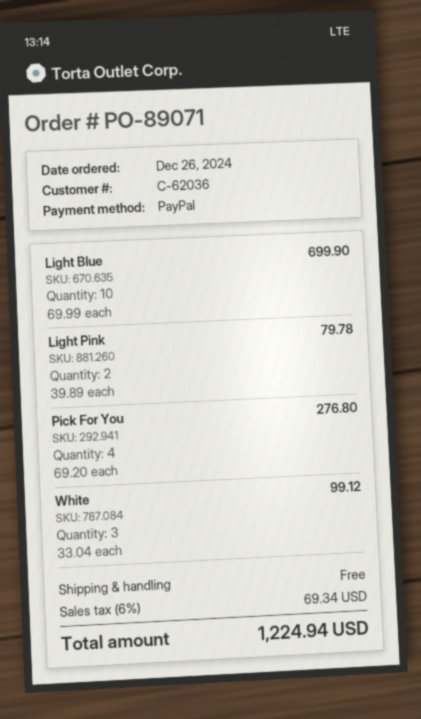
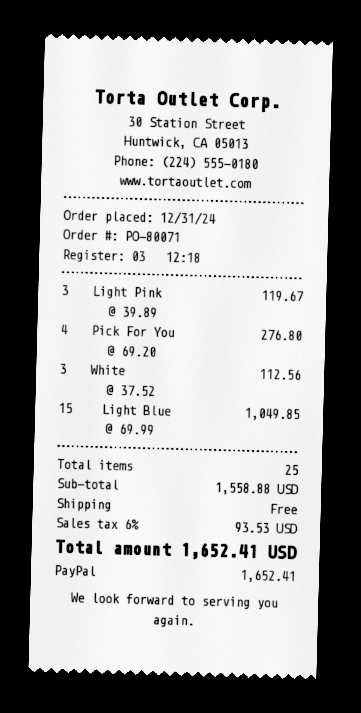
order number: PO-89071 -> PO-80071
order date: 2024-12-26 -> 2024-12-31
Light Blue: 10 x 69.99 = 699.90 -> 15 x 69.99 = 1049.85
Light Pink: 2 x 39.89 = 79.78 -> 3 x 39.89 = 119.67
White: 3 x 33.04 = 99.12 -> 3 x 37.52 = 112.56
tax: 6% = 69.34 -> 6% = 93.53
total: 1224.94 -> 1652.41

